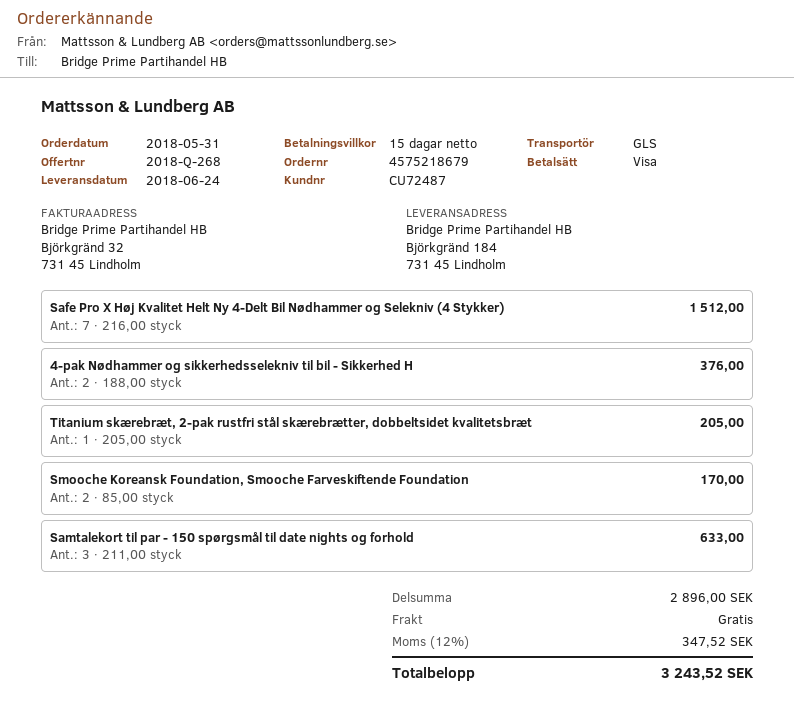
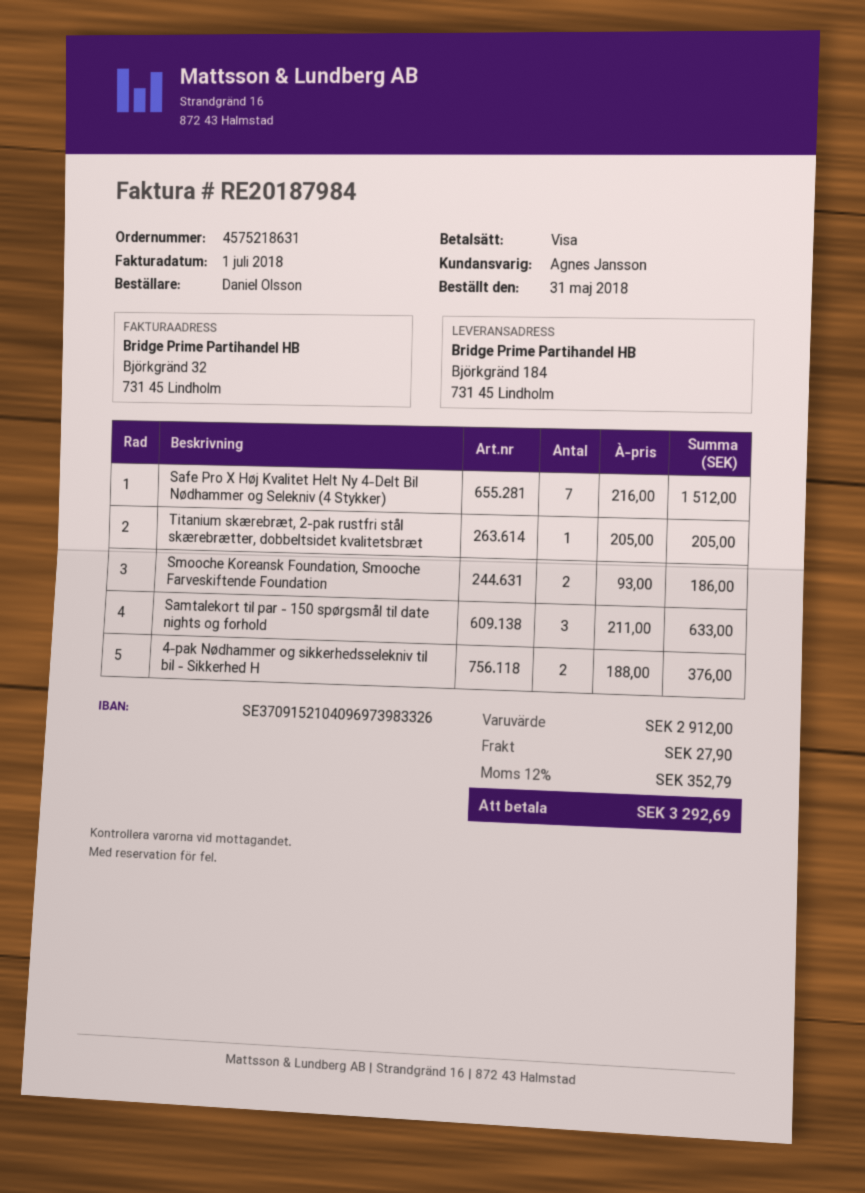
order number: 4575218679 -> 4575218631
Smooche Koreansk Foundation, Smooche Farveskiftende Foundation: 2 x 85.00 = 170.00 -> 2 x 93.00 = 186.00
subtotal: 2896.00 -> 2912.00
shipping: 0.00 -> 27.90
tax: 12% = 347.52 -> 12% = 352.79
total: 3243.52 -> 3292.69

